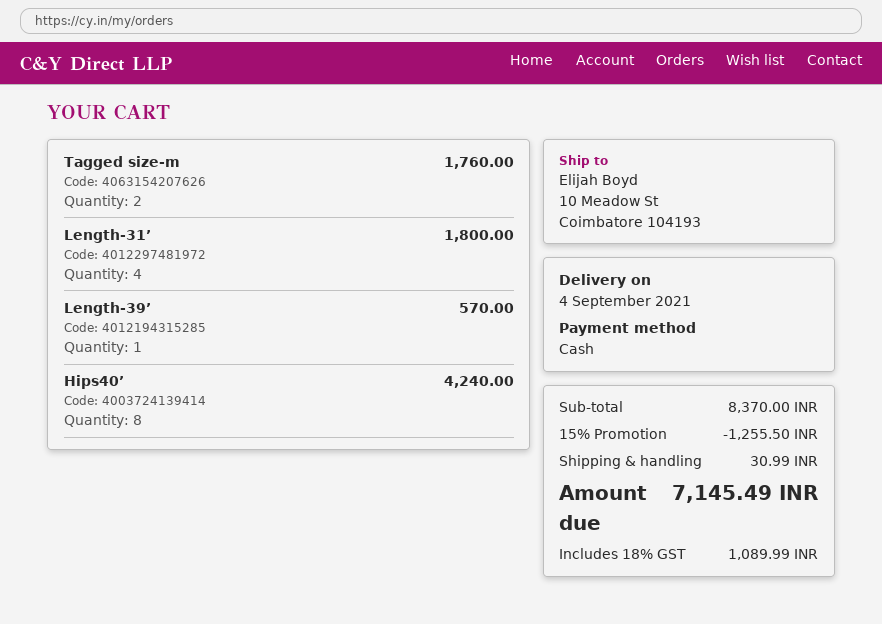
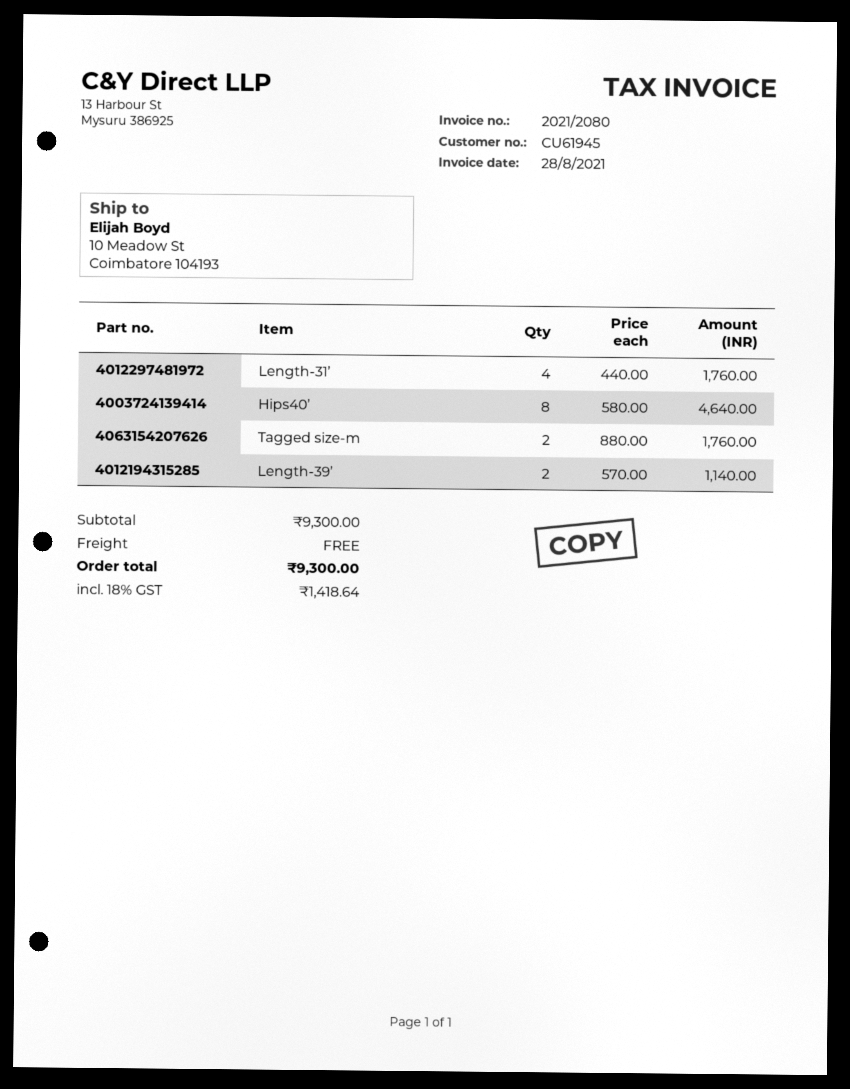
Length-31’: 4 for 1800.00 -> 4 for 1760.00
Length-39’: 1 for 570.00 -> 2 for 1140.00
Hips40’: 8 for 4240.00 -> 8 for 4640.00
subtotal: 8370.00 -> 9300.00
discount: 15% = 1255.50 -> none
shipping: 30.99 -> 0.00
tax: 18% = 1089.99 -> 18% = 1418.64
total: 7145.49 -> 9300.00

